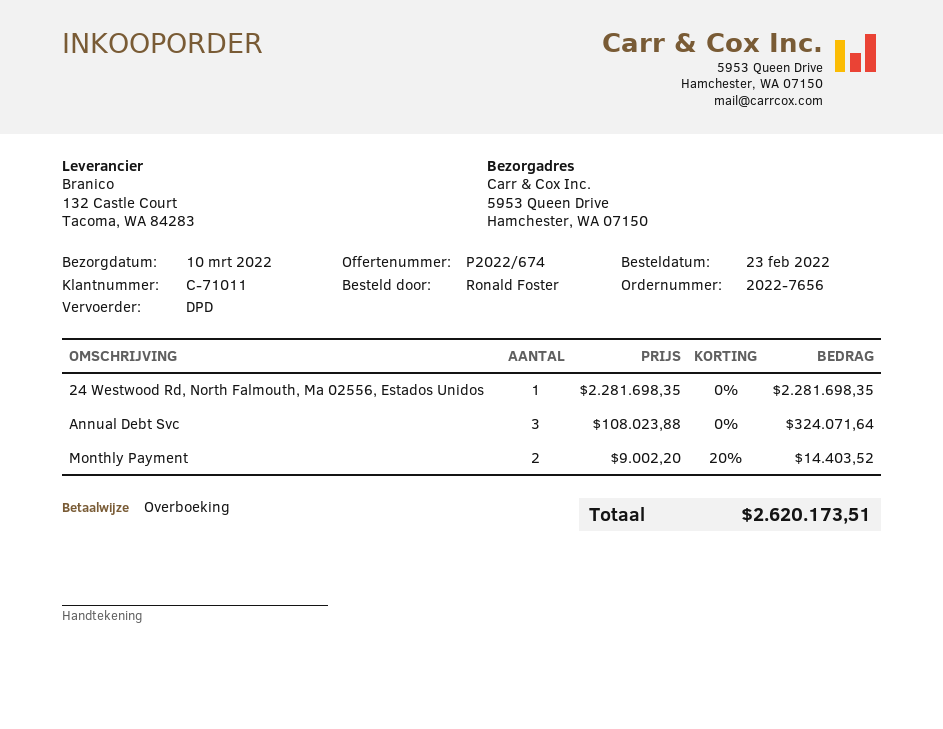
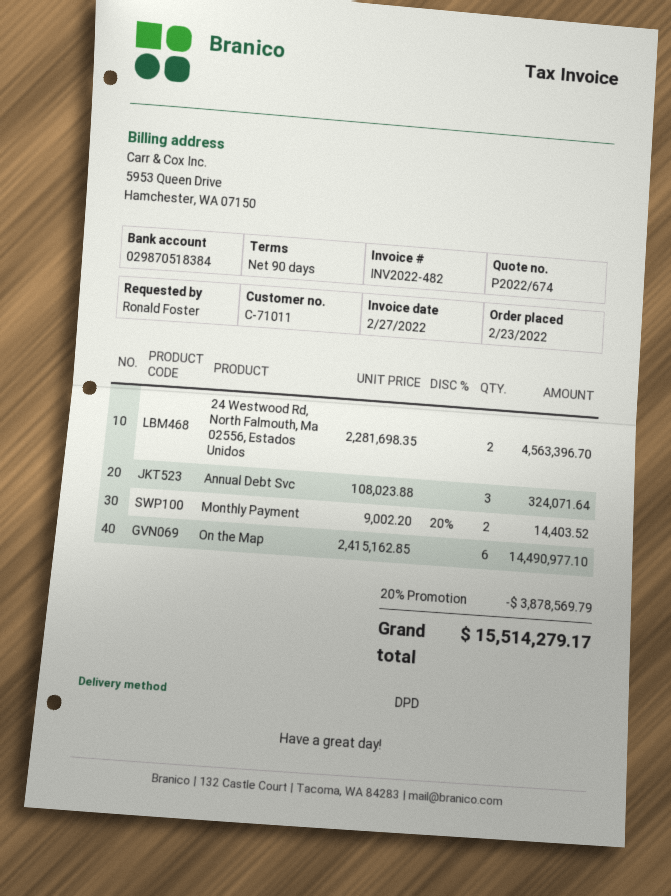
24 Westwood Rd, North Falmouth, Ma 02556, Estados Unidos: 1 x 2281698.35 = 2281698.35 -> 2 x 2281698.35 = 4563396.70
On the Map: none -> 6 x 2415162.85 = 14490977.10
discount: none -> 20% = 3878569.79
total: 2620173.51 -> 15514279.17

